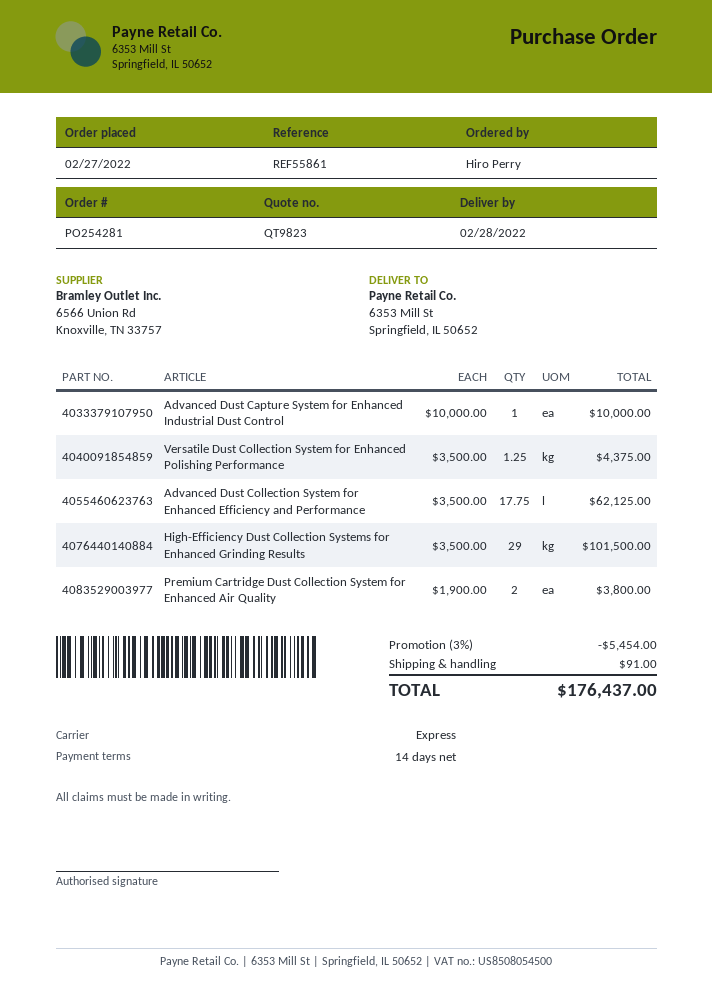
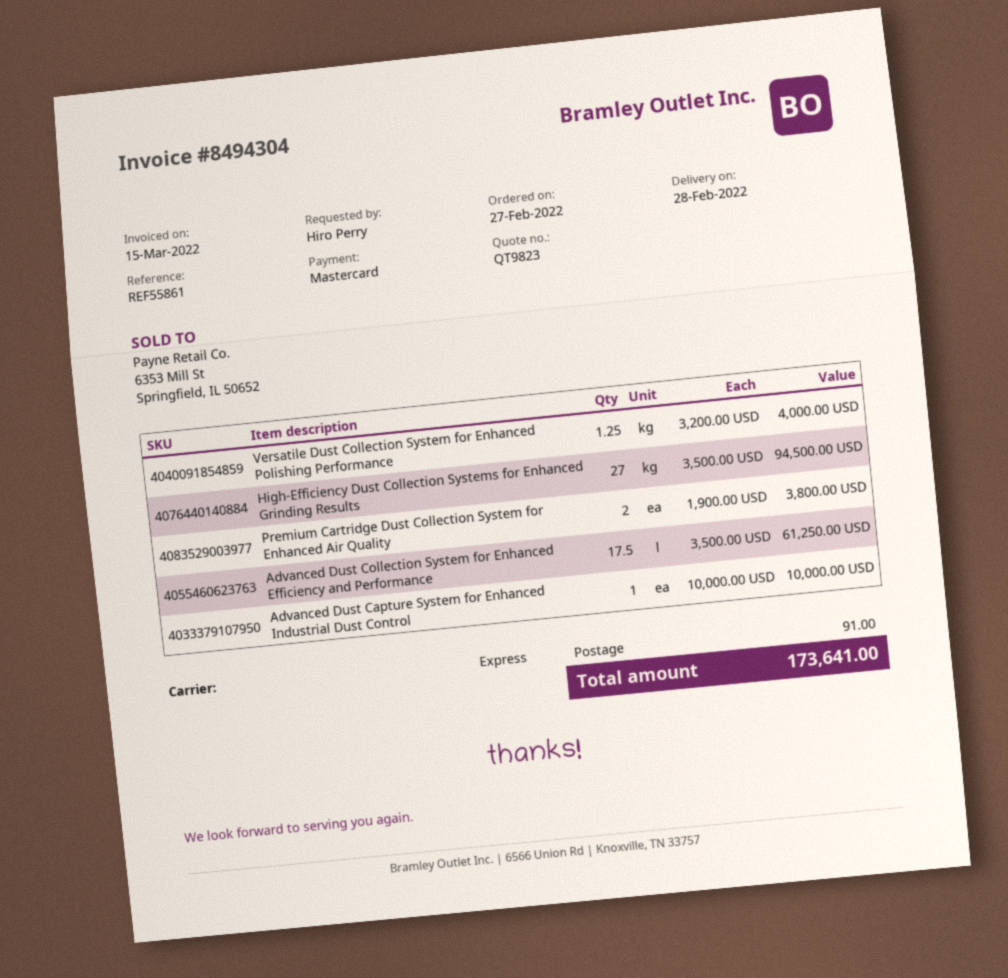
Versatile Dust Collection System for Enhanced Polishing Performance: 1.25 x 3500.00 = 4375.00 -> 1.25 x 3200.00 = 4000.00
Advanced Dust Collection System for Enhanced Efficiency and Performance: 17.75 x 3500.00 = 62125.00 -> 17.5 x 3500.00 = 61250.00
High-Efficiency Dust Collection Systems for Enhanced Grinding Results: 29 x 3500.00 = 101500.00 -> 27 x 3500.00 = 94500.00
discount: 3% = 5454.00 -> none
total: 176437.00 -> 173641.00

